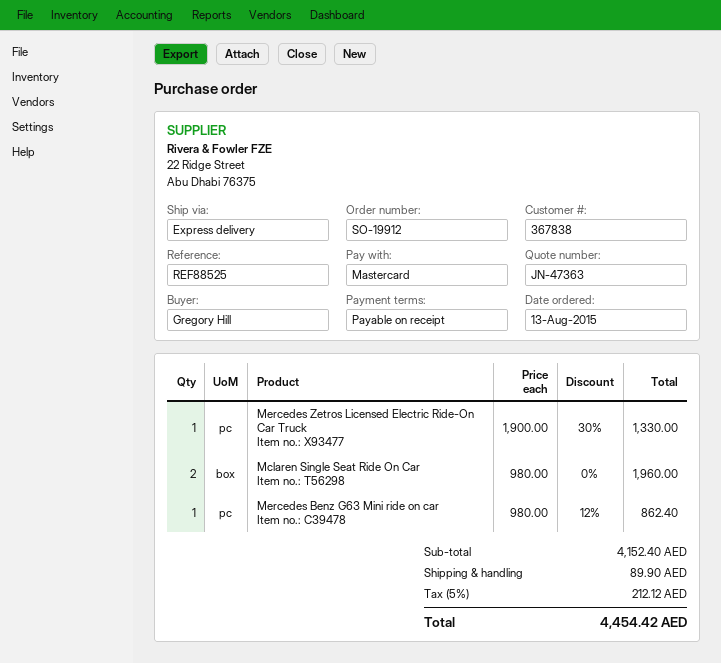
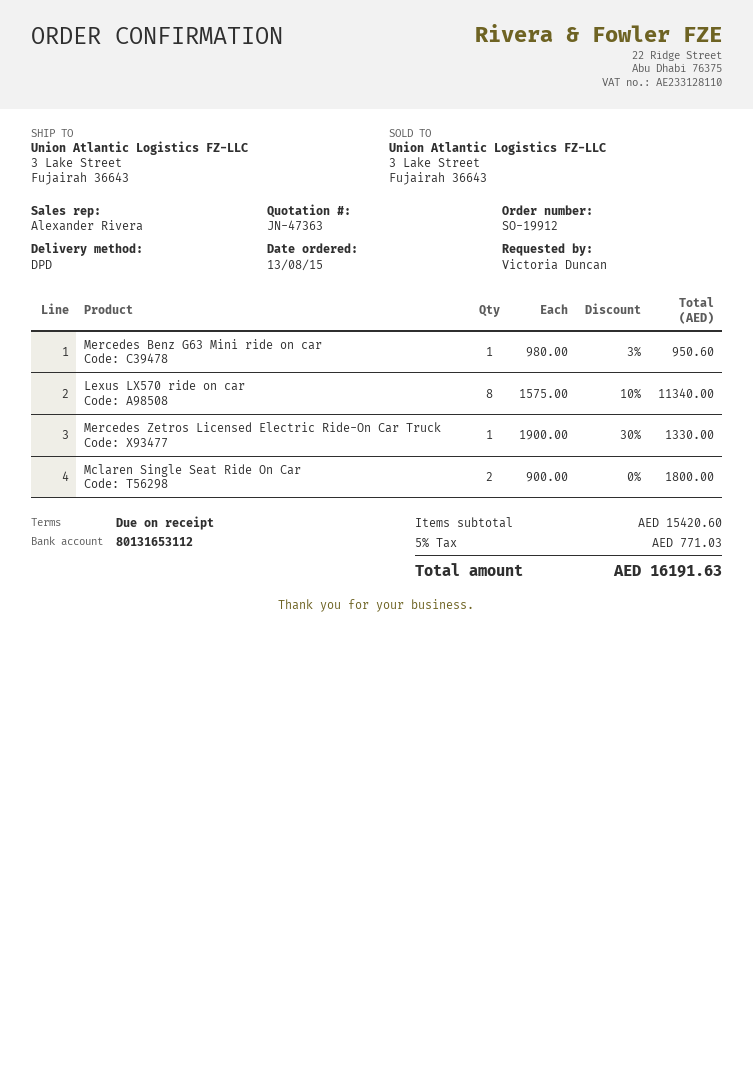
ordered by: Gregory Hill -> Victoria Duncan
shipping method: express -> DPD
Mclaren Single Seat Ride On Car: 2 x 980.00 = 1960.00 -> 2 x 900.00 = 1800.00
Mercedes Benz G63 Mini ride on car: 1 x 980.00 - 12% = 862.40 -> 1 x 980.00 - 3% = 950.60
Lexus LX570 ride on car: none -> 8 x 1575.00 - 10% = 11340.00
subtotal: 4152.40 -> 15420.60
shipping: 89.90 -> none
tax: 5% = 212.12 -> 5% = 771.03
total: 4454.42 -> 16191.63

